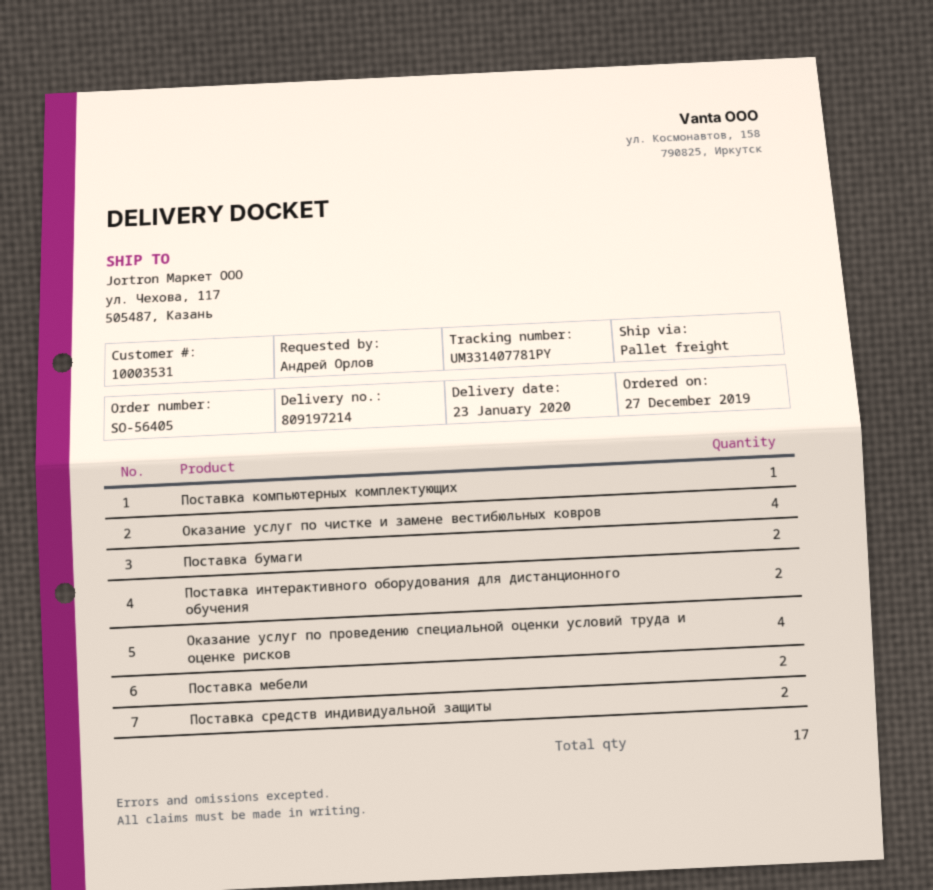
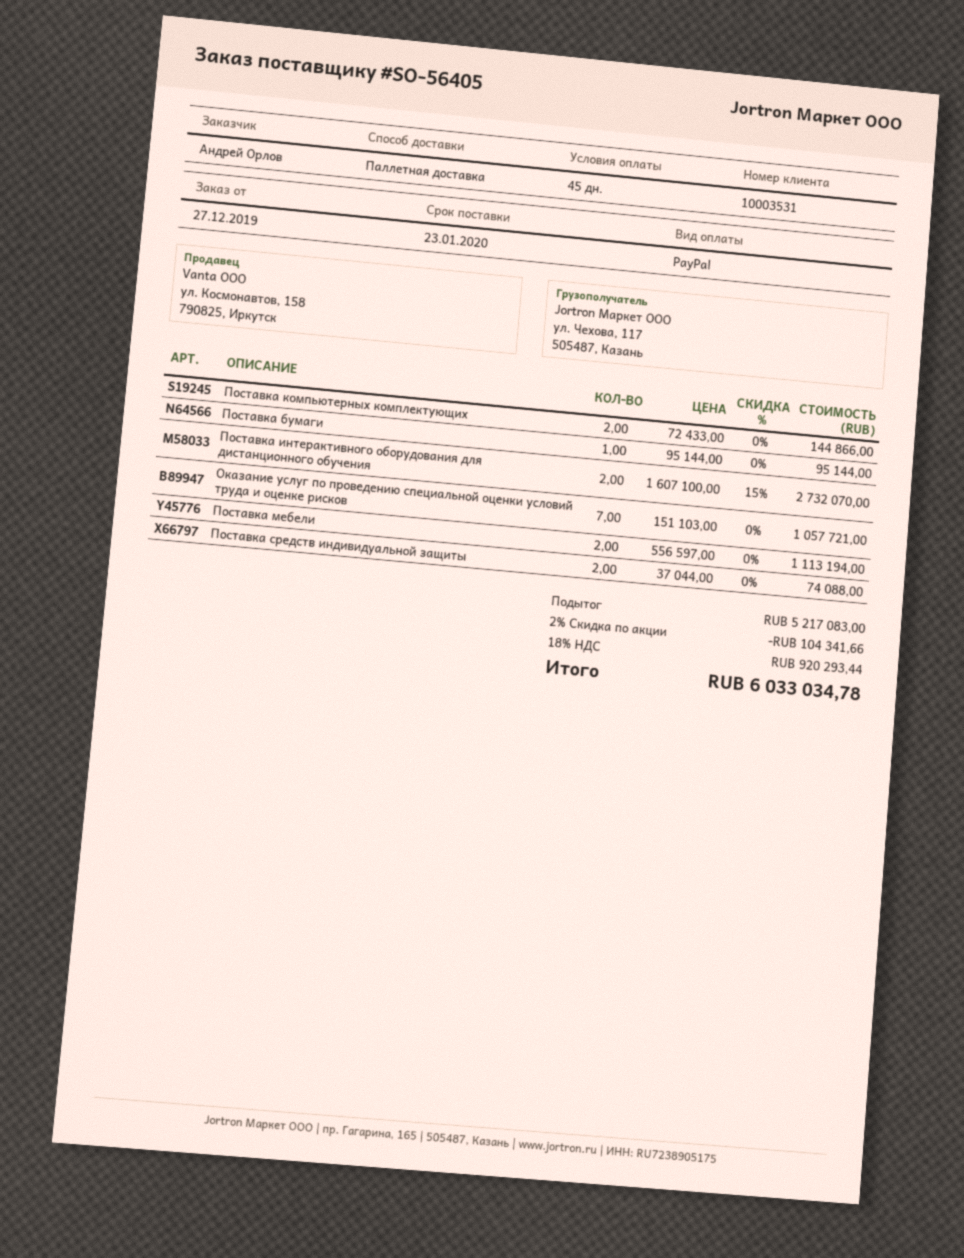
Поставка компьютерных комплектующих: 1 -> 2
Оказание услуг по чистке и замене вестибюльных ковров: 4 -> none
Поставка бумаги: 2 -> 1
Оказание услуг по проведению специальной оценки условий труда и оценке рисков: 4 -> 7

